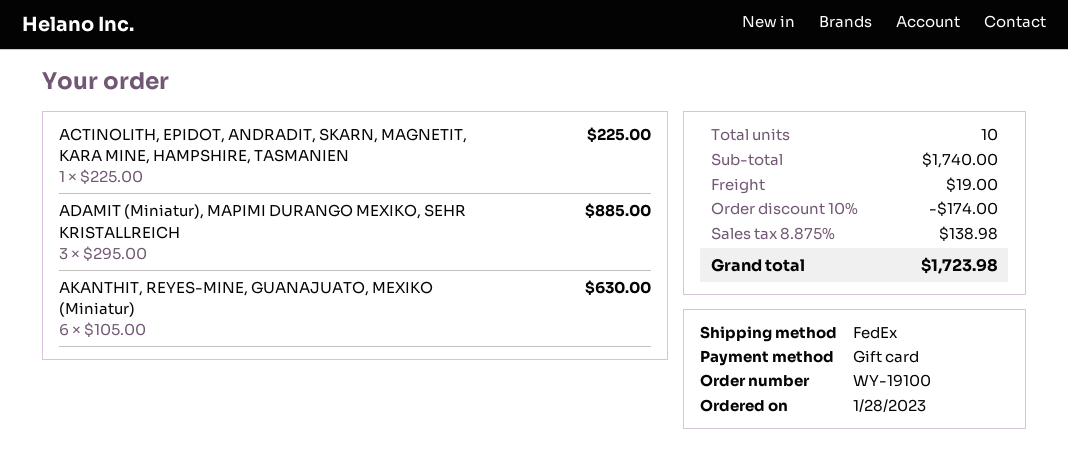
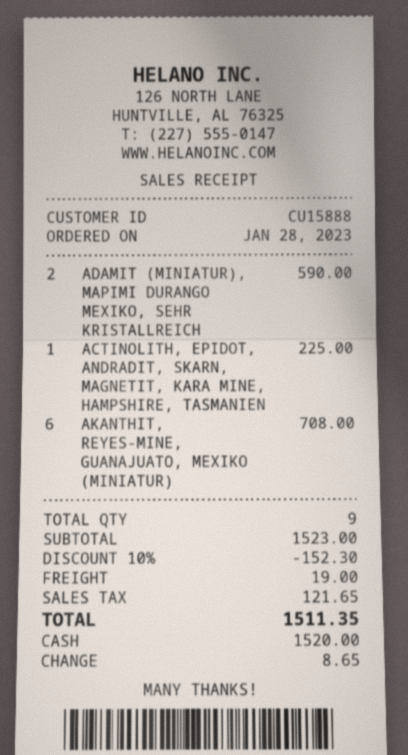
payment method: gift card -> cash
ADAMIT (Miniatur), MAPIMI DURANGO MEXIKO, SEHR KRISTALLREICH: 3 for 885.00 -> 2 for 590.00
AKANTHIT, REYES-MINE, GUANAJUATO, MEXIKO (Miniatur): 6 for 630.00 -> 6 for 708.00
total quantity: 10 -> 9
subtotal: 1740.00 -> 1523.00
discount: 10% = 174.00 -> 10% = 152.30
tax: 138.98 -> 121.65
total: 1723.98 -> 1511.35

